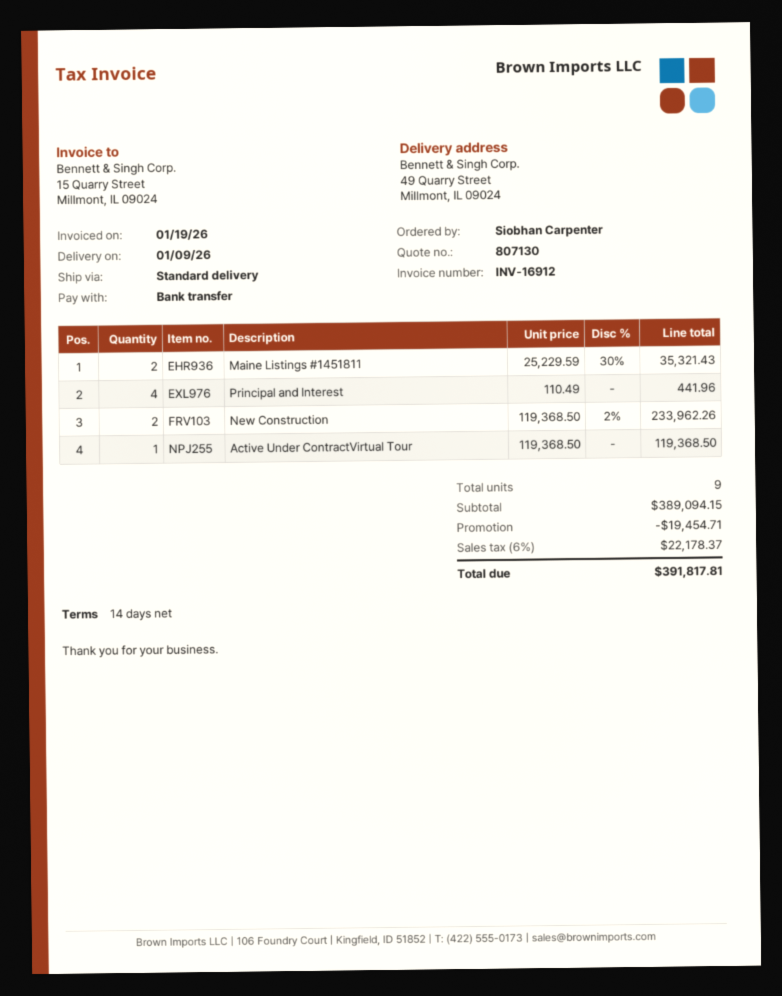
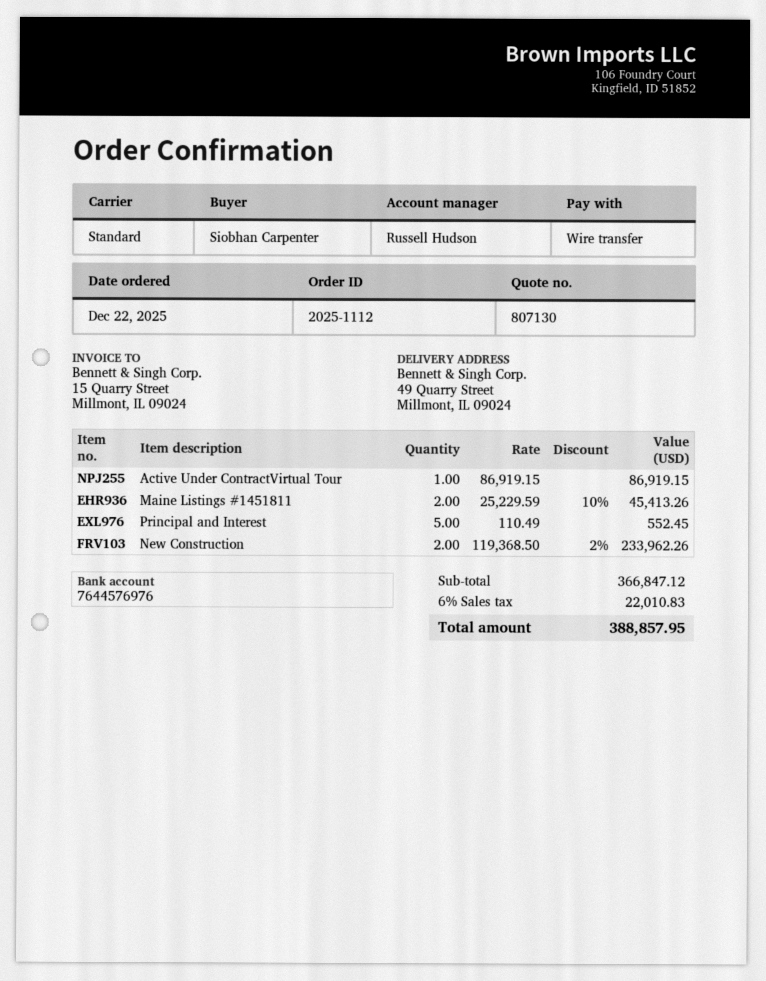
Maine Listings #1451811: 2 x 25229.59 - 30% = 35321.43 -> 2 x 25229.59 - 10% = 45413.26
Principal and Interest: 4 x 110.49 = 441.96 -> 5 x 110.49 = 552.45
Active Under ContractVirtual Tour: 1 x 119368.50 = 119368.50 -> 1 x 86919.15 = 86919.15
subtotal: 389094.15 -> 366847.12
discount: 19454.71 -> none
tax: 6% = 22178.37 -> 6% = 22010.83
total: 391817.81 -> 388857.95

